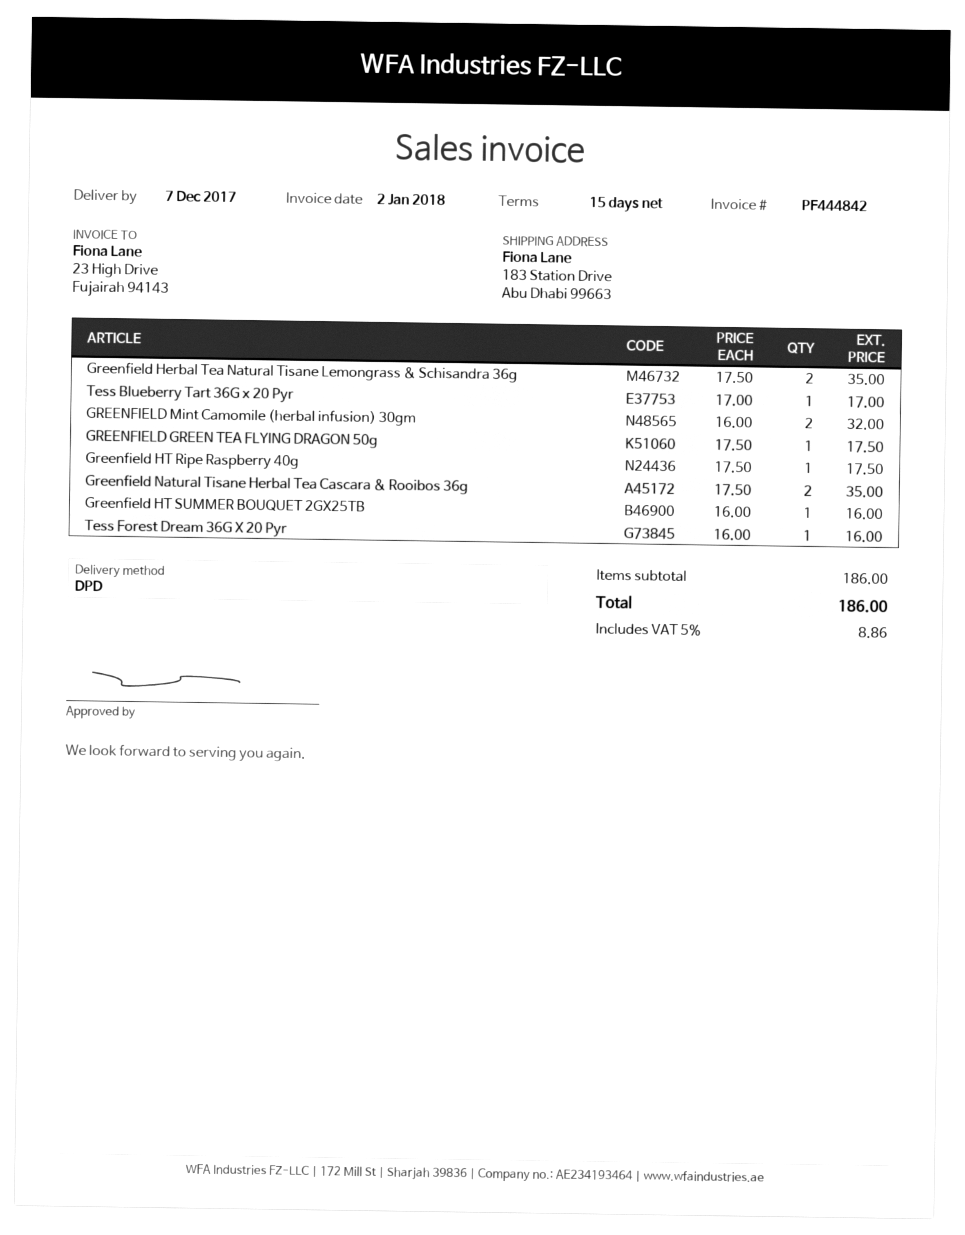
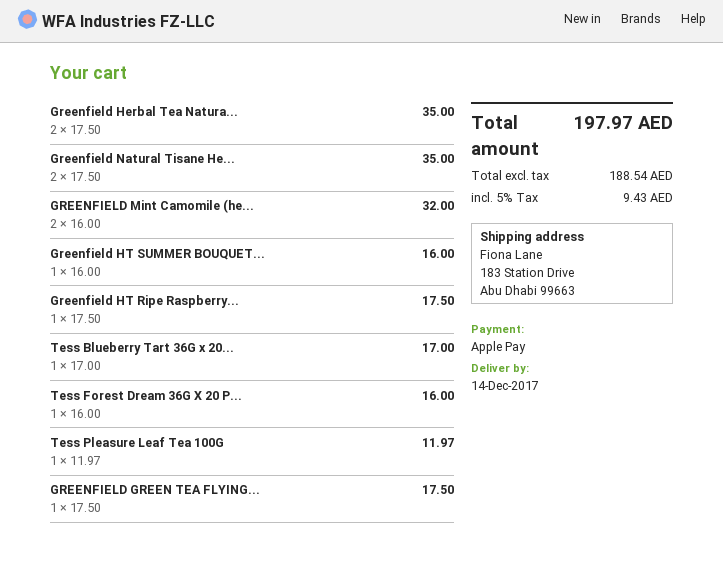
delivery date: 2017-12-07 -> 2017-12-14
Tess Pleasure Leaf Tea 100G: none -> 1 x 11.97 = 11.97
tax: 5% = 8.86 -> 5% = 9.43
total: 186.00 -> 197.97

